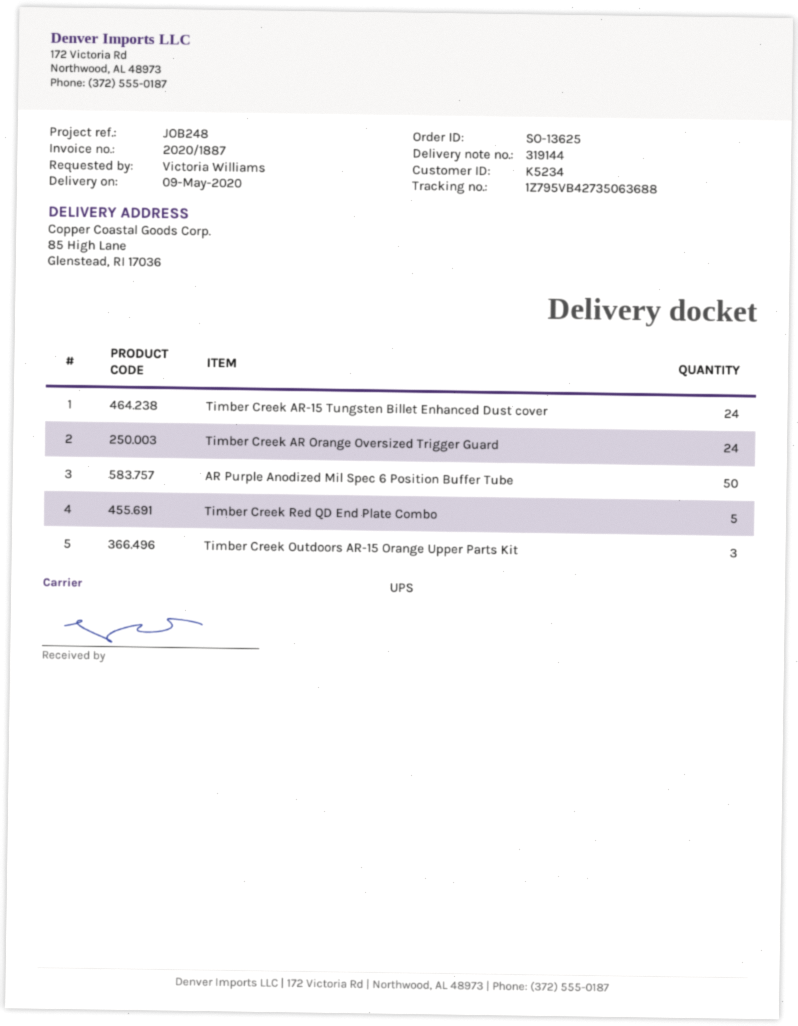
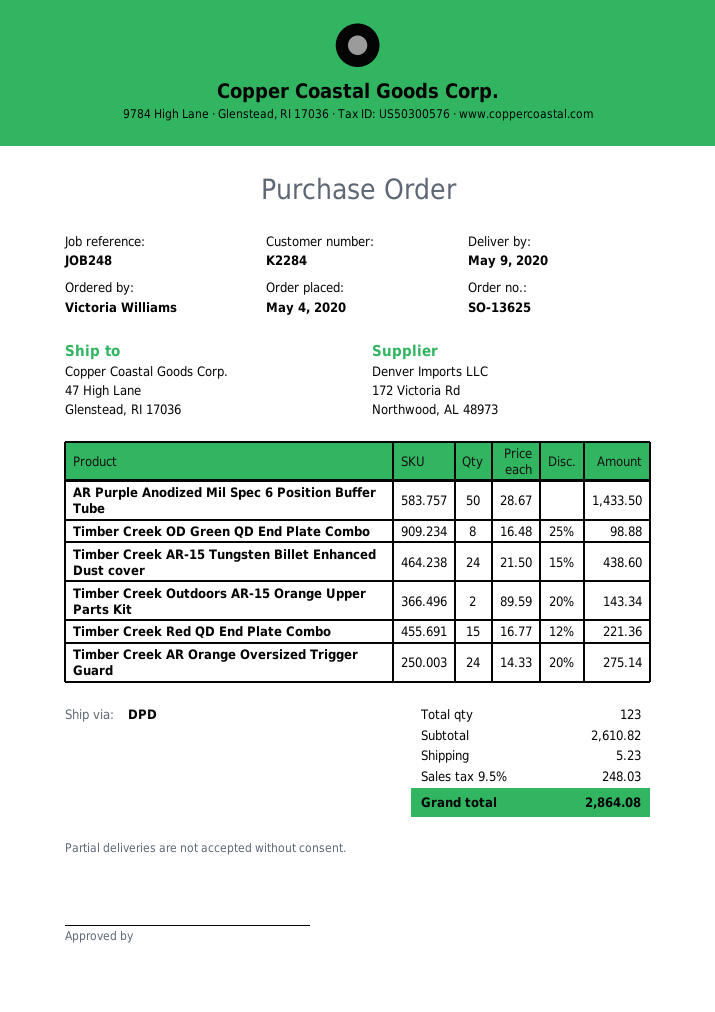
customer number: K5234 -> K2284
shipping method: UPS -> DPD
ship to: 85 High Lane, Glenstead, RI 17036 -> 47 High Lane, Glenstead, RI 17036
Timber Creek Red QD End Plate Combo: 5 -> 15
Timber Creek Outdoors AR-15 Orange Upper Parts Kit: 3 -> 2
Timber Creek OD Green QD End Plate Combo: none -> 8

